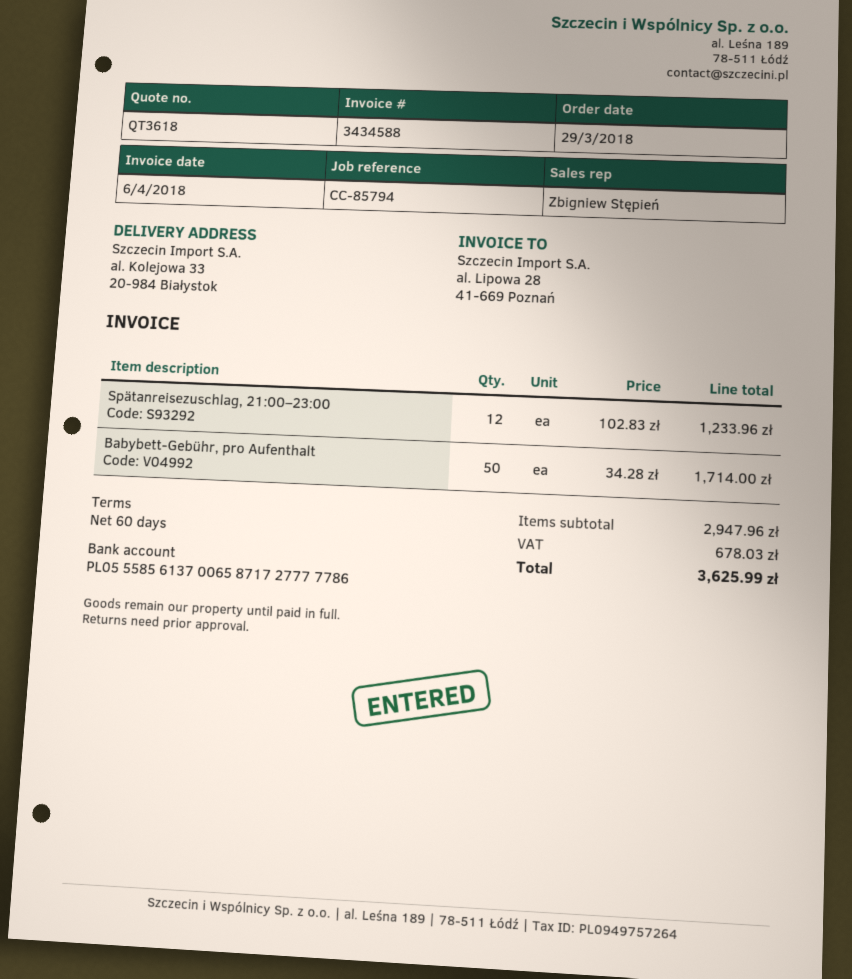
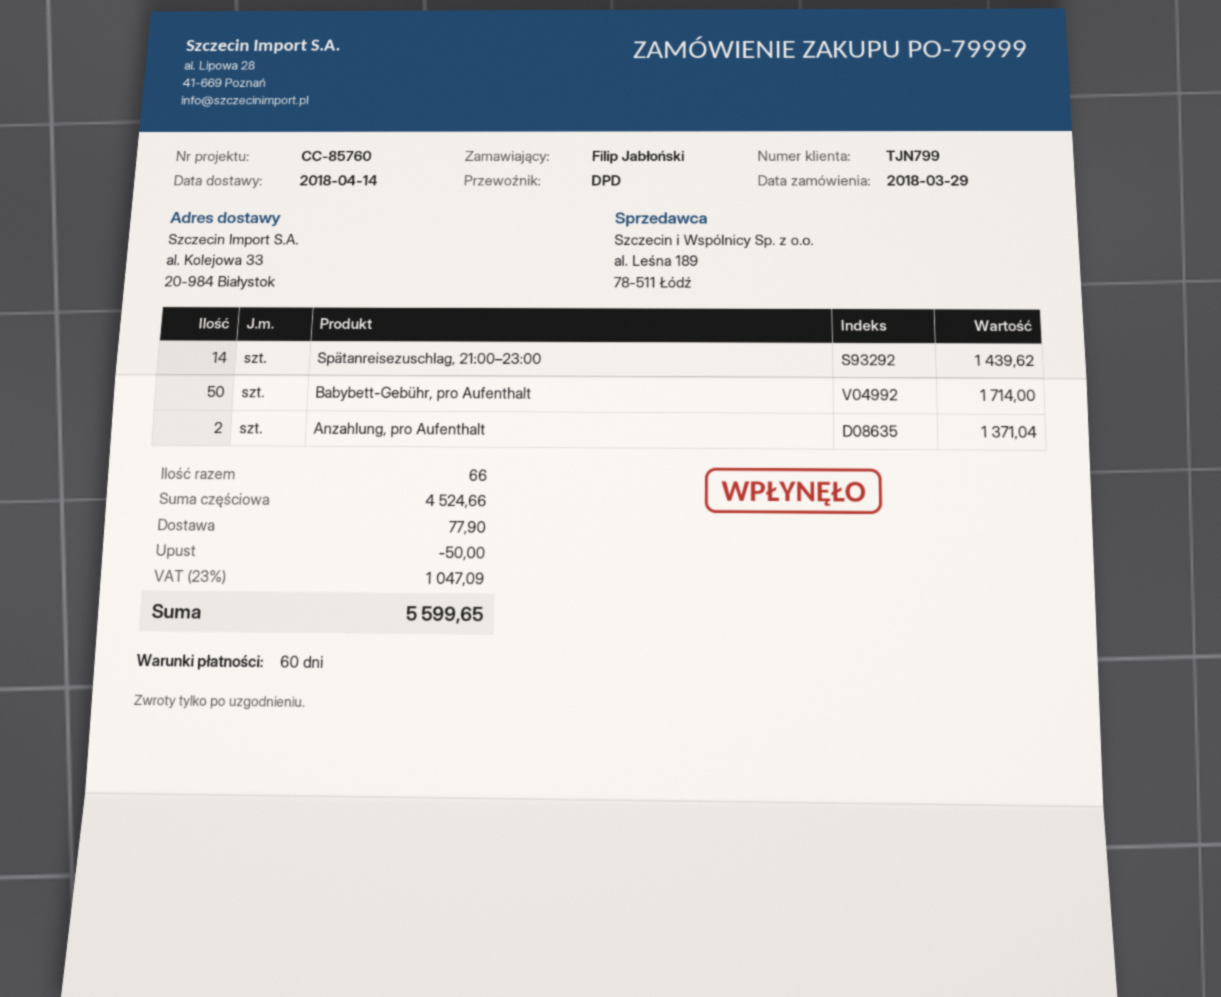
reference: CC-85794 -> CC-85760
Spätanreisezuschlag, 21:00–23:00: 12 for 1233.96 -> 14 for 1439.62
Anzahlung, pro Aufenthalt: none -> 2 for 1371.04
subtotal: 2947.96 -> 4524.66
discount: none -> 50.00
shipping: none -> 77.90
tax: 678.03 -> 1047.09
total: 3625.99 -> 5599.65

